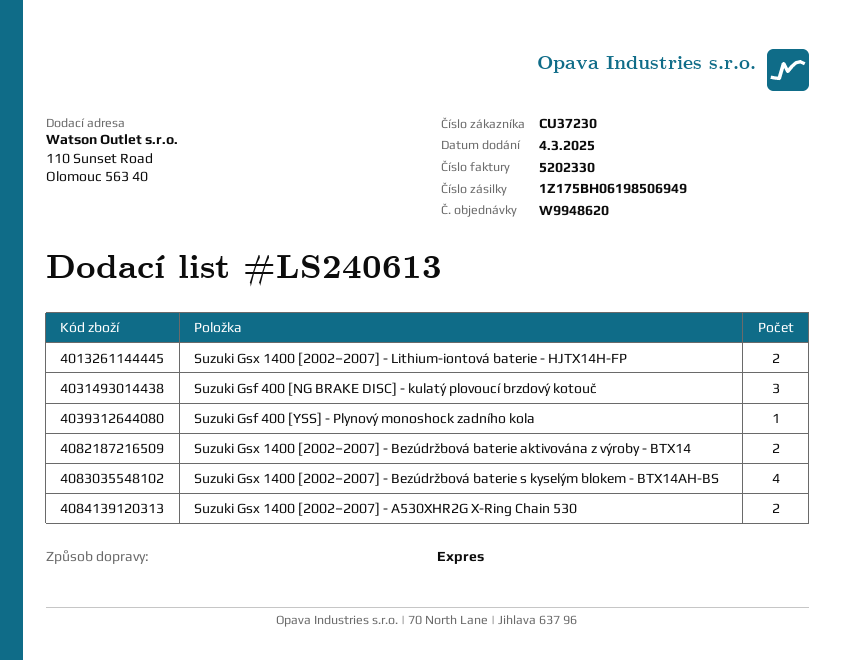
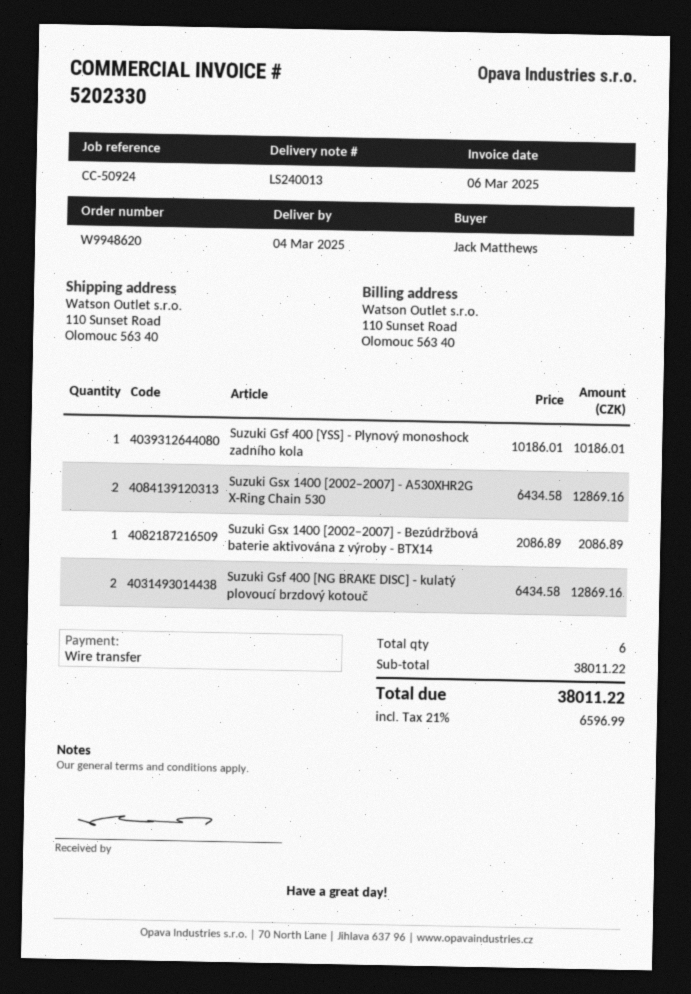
delivery note number: LS240613 -> LS240013
Suzuki Gsx 1400 [2002–2007] - Lithium-iontová baterie - HJTX14H-FP: 2 -> none
Suzuki Gsf 400 [NG BRAKE DISC] - kulatý plovoucí brzdový kotouč: 3 -> 2
Suzuki Gsx 1400 [2002–2007] - Bezúdržbová baterie aktivována z výroby - BTX14: 2 -> 1
Suzuki Gsx 1400 [2002–2007] - Bezúdržbová baterie s kyselým blokem - BTX14AH-BS: 4 -> none

